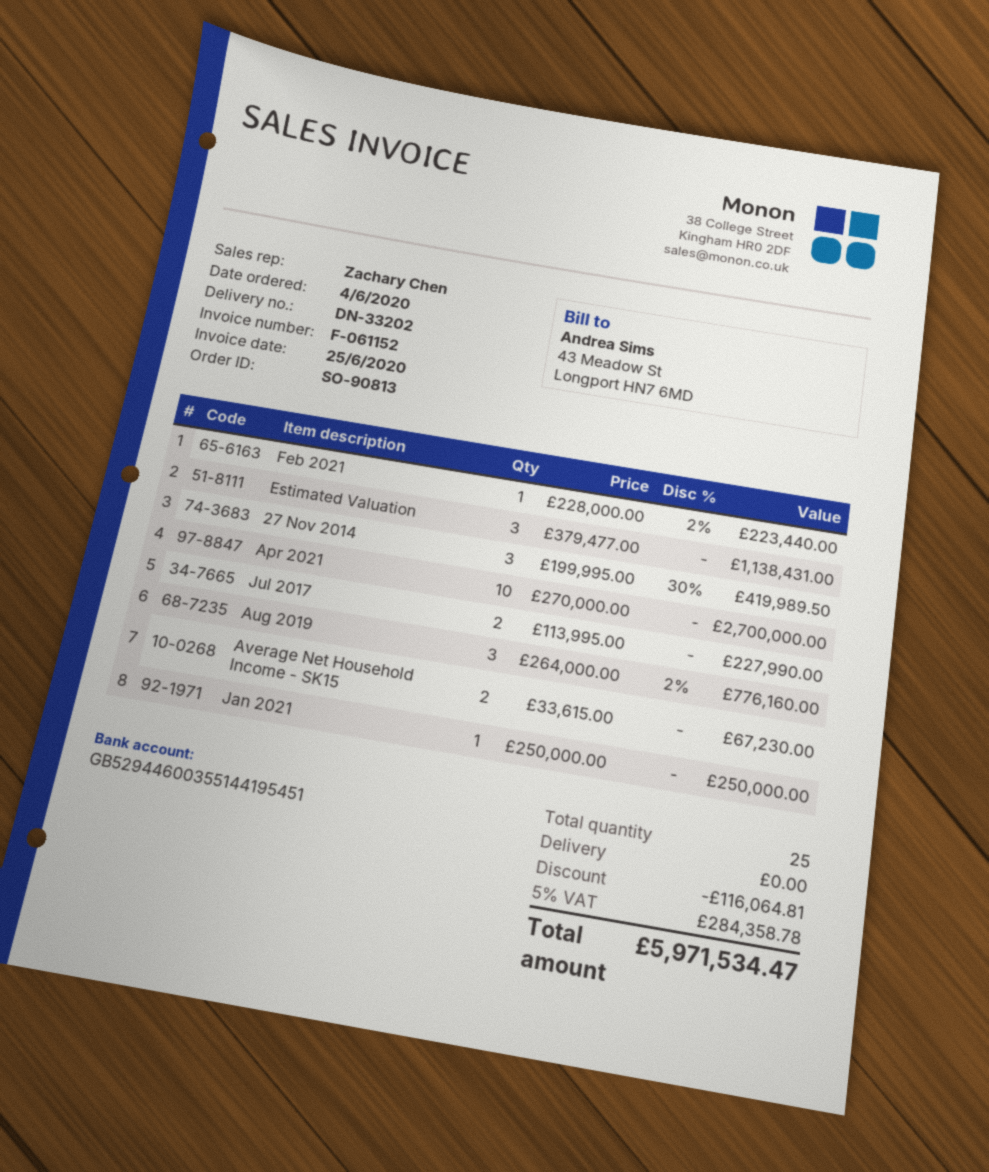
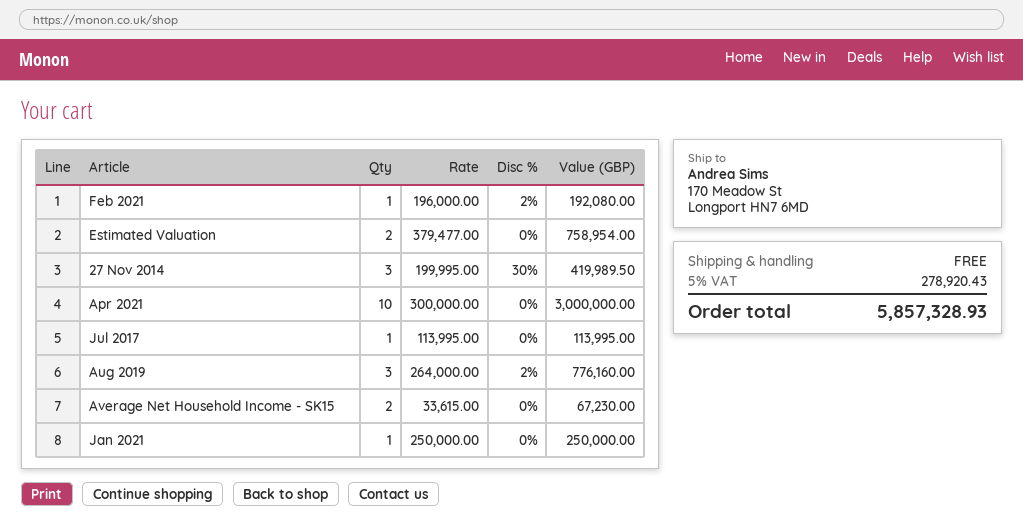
Feb 2021: 1 x 228000.00 - 2% = 223440.00 -> 1 x 196000.00 - 2% = 192080.00
Estimated Valuation: 3 x 379477.00 = 1138431.00 -> 2 x 379477.00 = 758954.00
Apr 2021: 10 x 270000.00 = 2700000.00 -> 10 x 300000.00 = 3000000.00
Jul 2017: 2 x 113995.00 = 227990.00 -> 1 x 113995.00 = 113995.00
discount: 116064.81 -> none
tax: 5% = 284358.78 -> 5% = 278920.43
total: 5971534.47 -> 5857328.93

